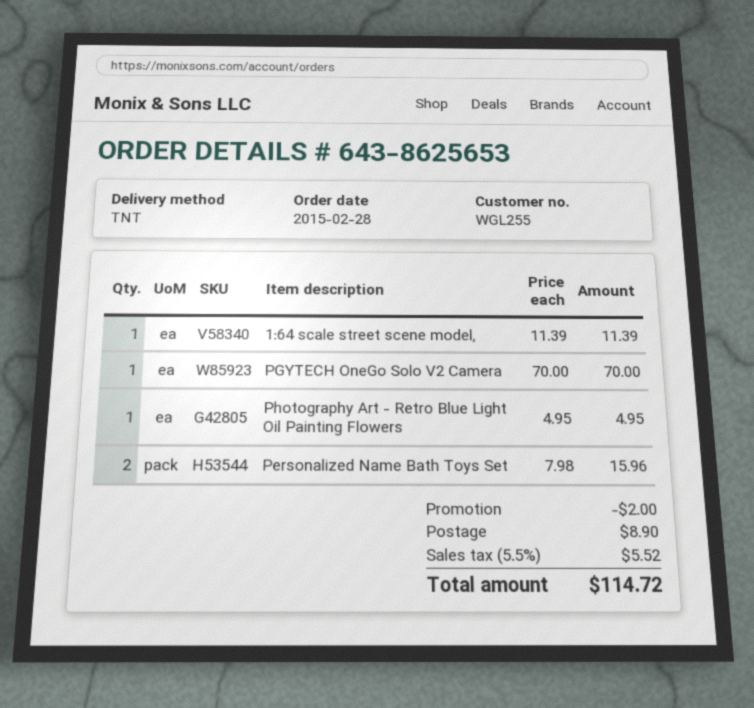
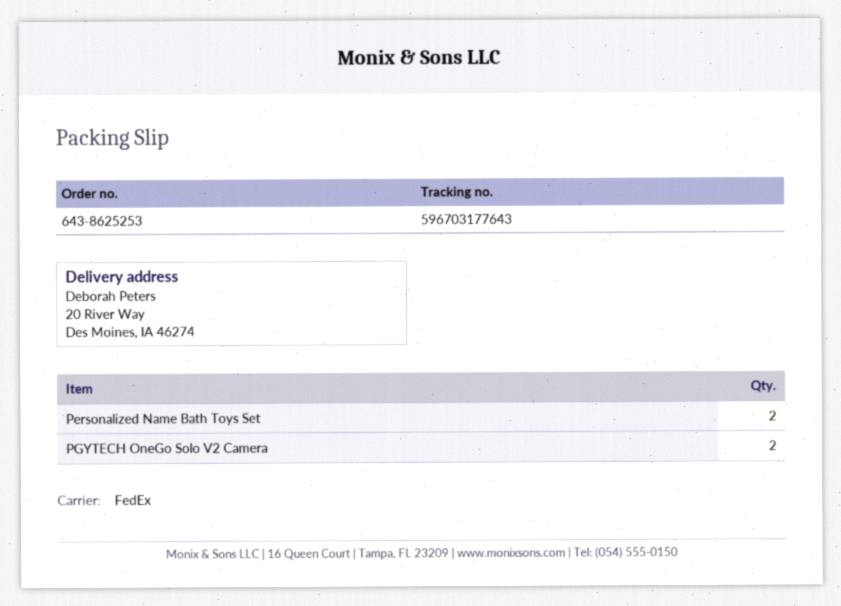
order number: 643-8625653 -> 643-8625253
shipping method: TNT -> FedEx
1:64 scale street scene model,: 1 -> none
PGYTECH OneGo Solo V2 Camera: 1 -> 2
Photography Art - Retro Blue Light Oil Painting Flowers: 1 -> none

